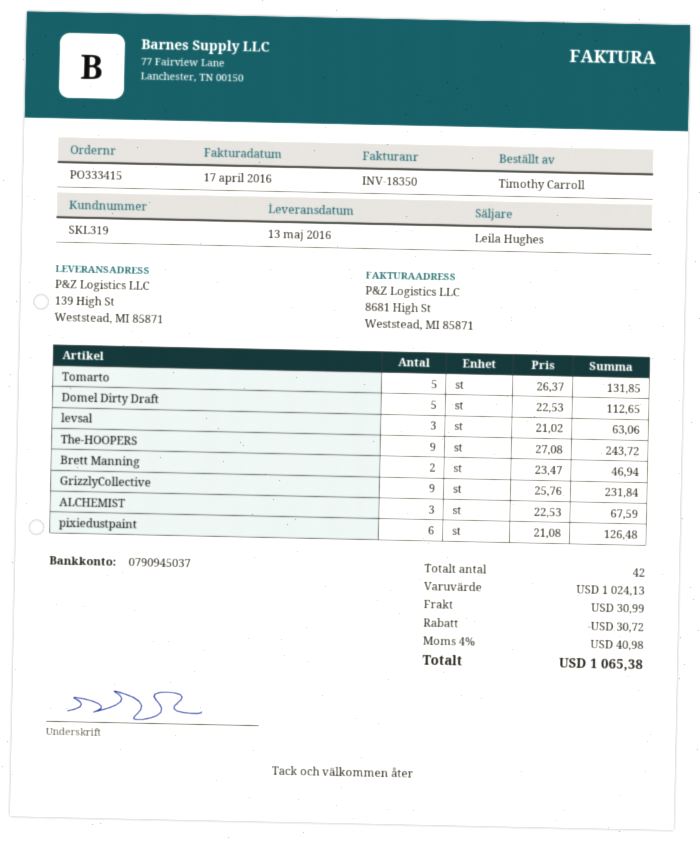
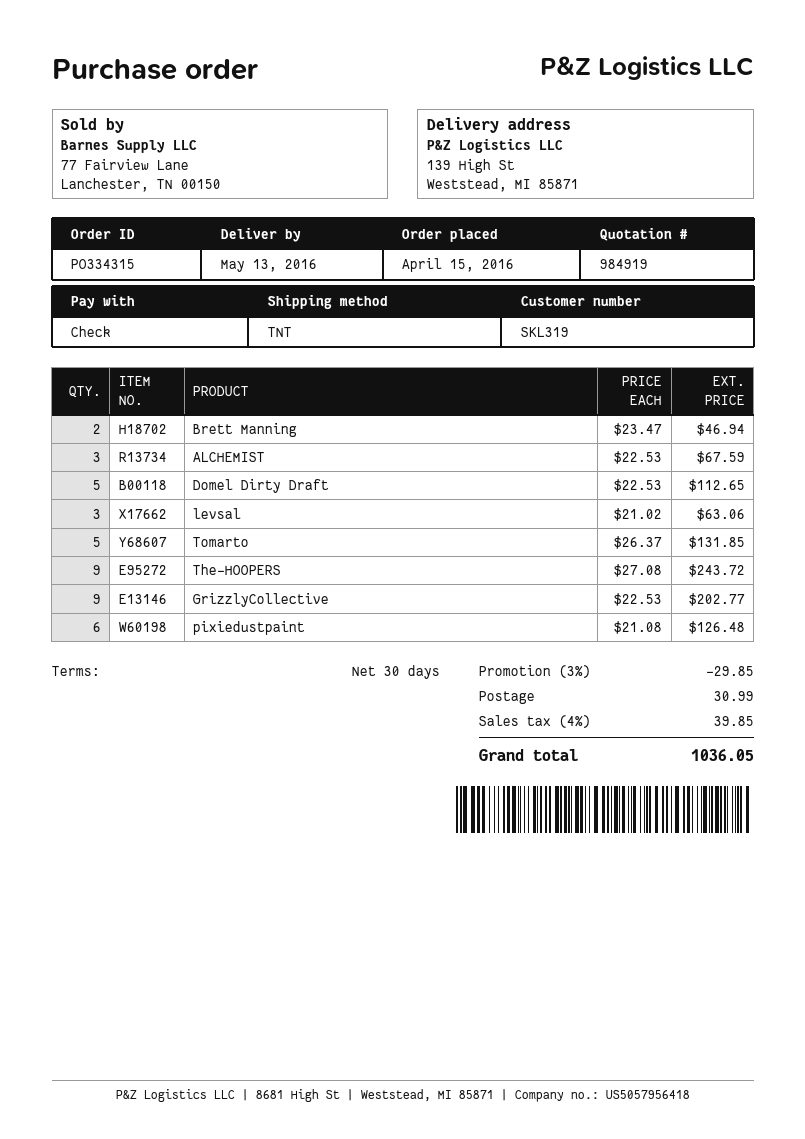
order number: PO333415 -> PO334315
GrizzlyCollective: 9 x 25.76 = 231.84 -> 9 x 22.53 = 202.77
discount: 30.72 -> 29.85
tax: 4% = 40.98 -> 4% = 39.85
total: 1065.38 -> 1036.05

